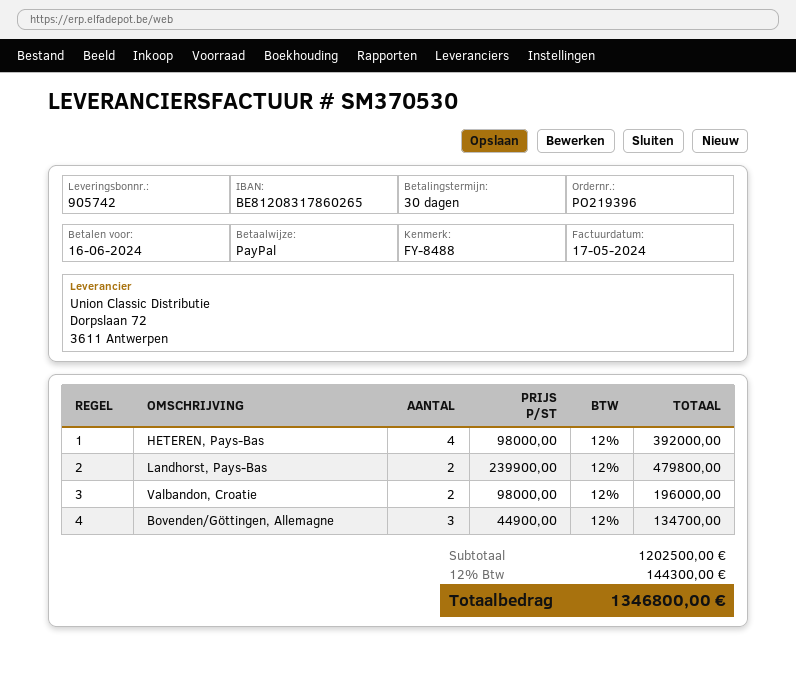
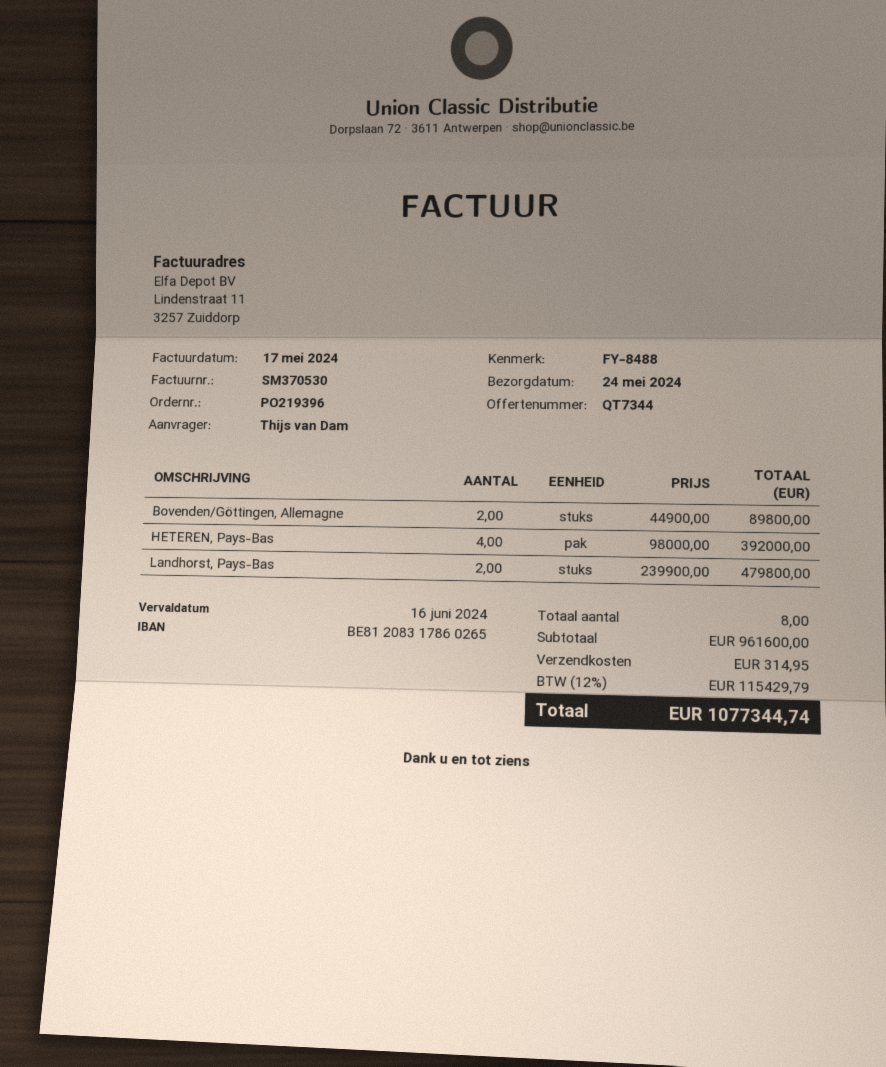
Valbandon, Croatie: 2 x 98000.00 = 196000.00 -> none
Bovenden/Göttingen, Allemagne: 3 x 44900.00 = 134700.00 -> 2 x 44900.00 = 89800.00
subtotal: 1202500.00 -> 961600.00
shipping: none -> 314.95
tax: 12% = 144300.00 -> 12% = 115429.79
total: 1346800.00 -> 1077344.74

